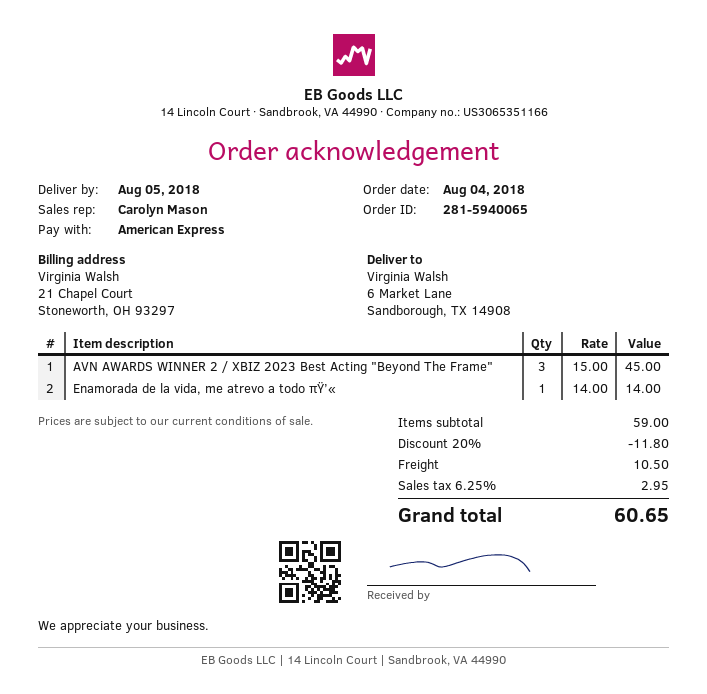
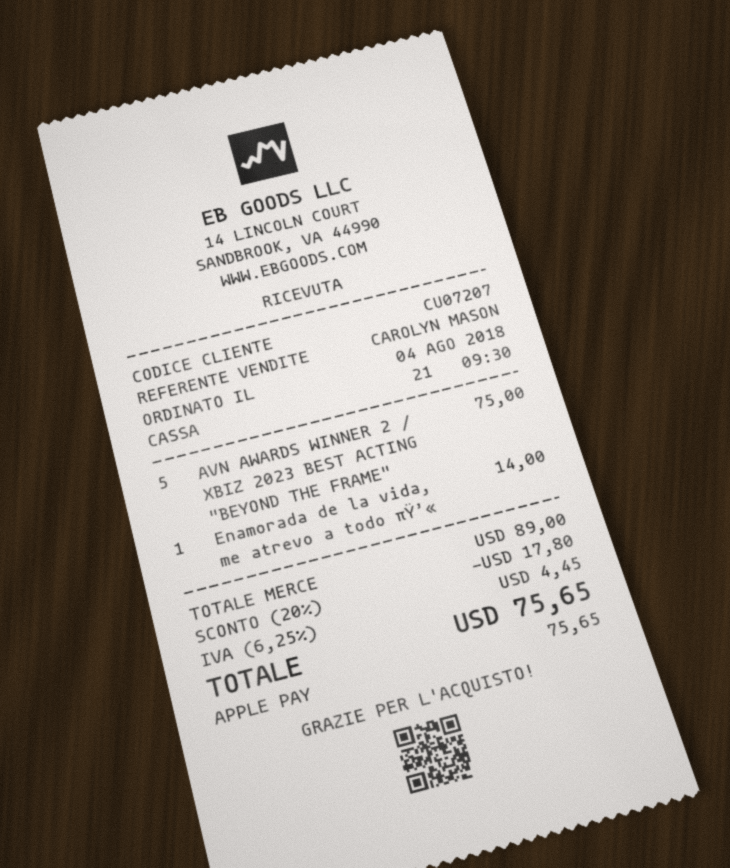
payment method: American Express -> Apple Pay
AVN AWARDS WINNER 2 / XBIZ 2023 Best Acting "Beyond The Frame": 3 for 45.00 -> 5 for 75.00
subtotal: 59.00 -> 89.00
discount: 20% = 11.80 -> 20% = 17.80
shipping: 10.50 -> none
tax: 6.25% = 2.95 -> 6.25% = 4.45
total: 60.65 -> 75.65

